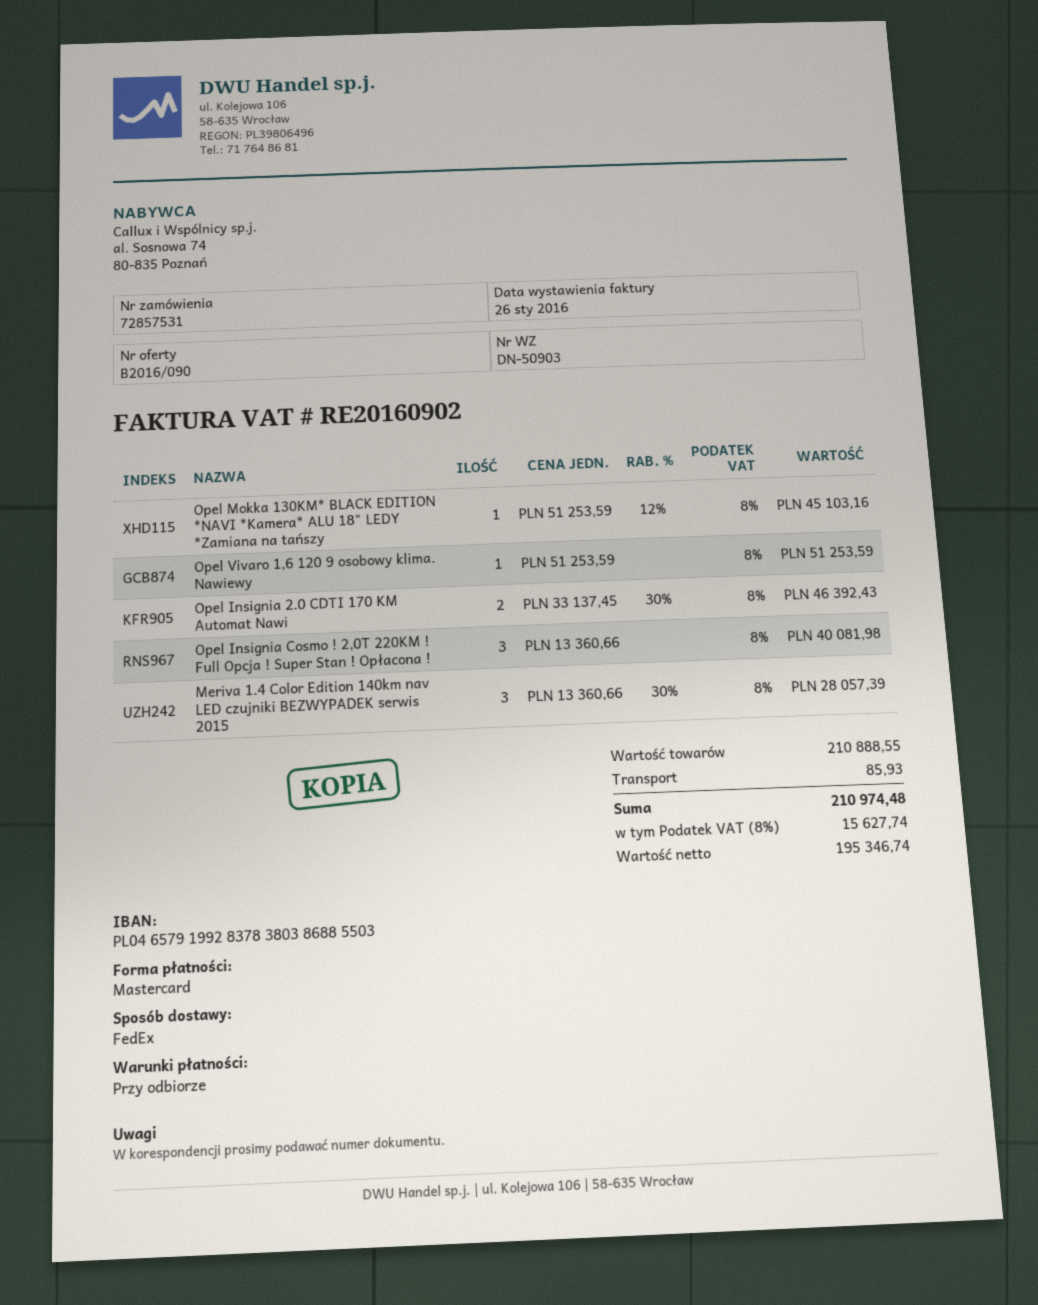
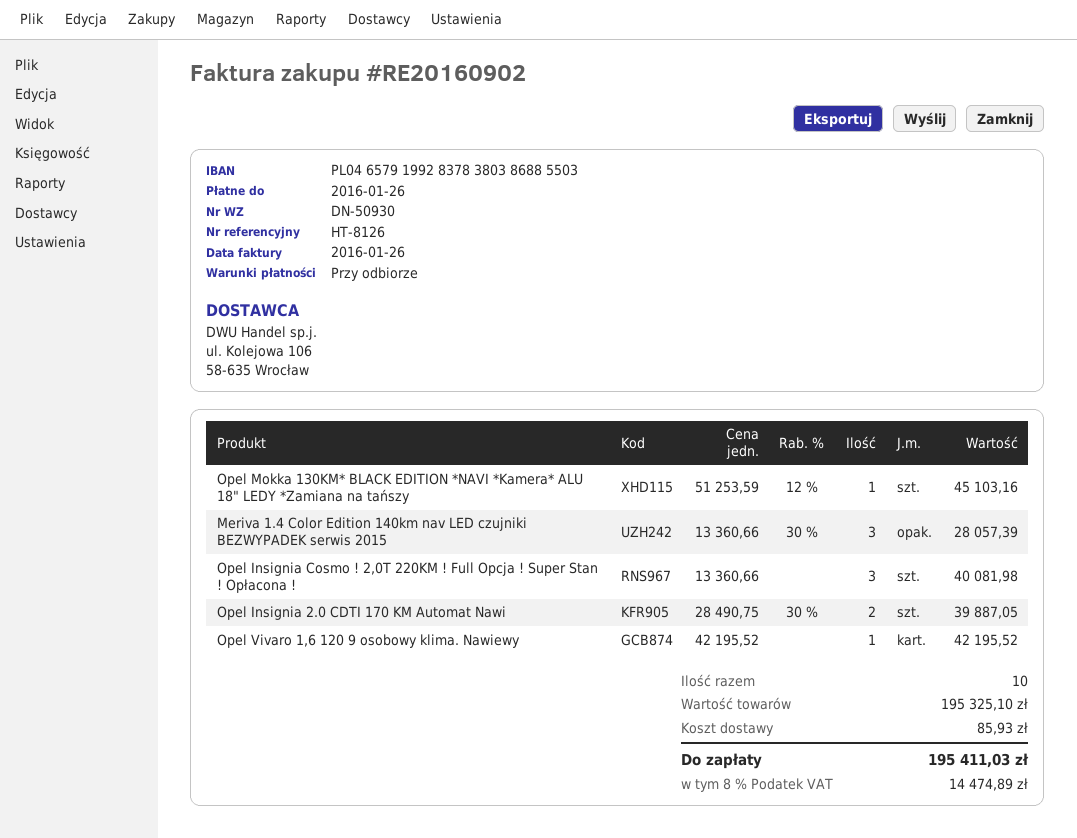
delivery note number: DN-50903 -> DN-50930
Opel Vivaro 1,6 120 9 osobowy klima. Nawiewy: 1 x 51253.59 = 51253.59 -> 1 x 42195.52 = 42195.52
Opel Insignia 2.0 CDTI 170 KM Automat Nawi: 2 x 33137.45 - 30% = 46392.43 -> 2 x 28490.75 - 30% = 39887.05
subtotal: 210888.55 -> 195325.10
tax: 8% = 15627.74 -> 8% = 14474.89
total: 210974.48 -> 195411.03

